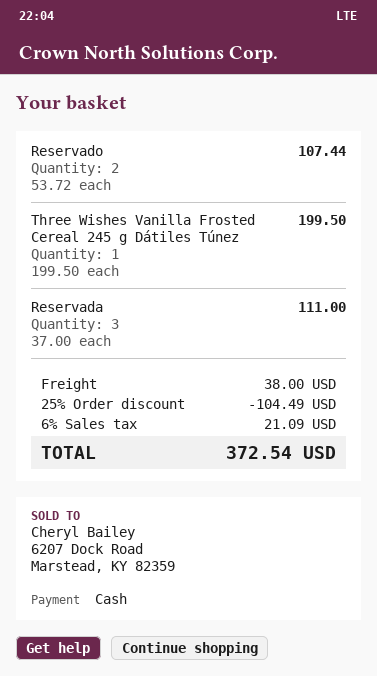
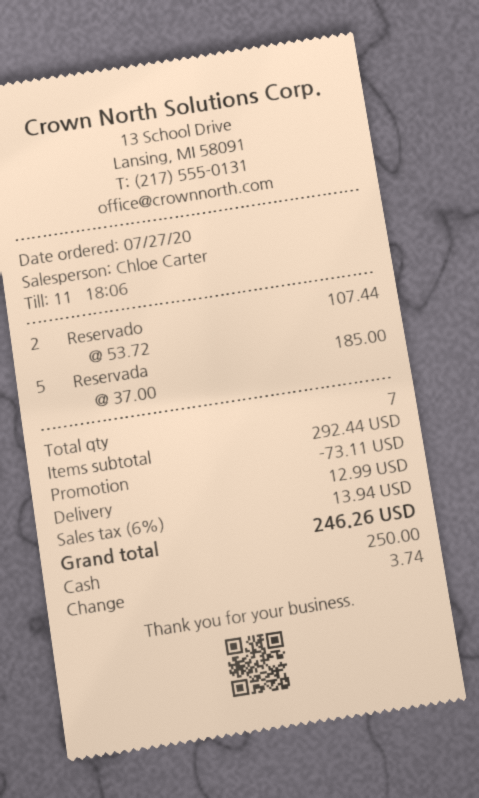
Three Wishes Vanilla Frosted Cereal 245 g Dátiles Túnez: 1 x 199.50 = 199.50 -> none
Reservada: 3 x 37.00 = 111.00 -> 5 x 37.00 = 185.00
discount: 104.49 -> 73.11
shipping: 38.00 -> 12.99
tax: 6% = 21.09 -> 6% = 13.94
total: 372.54 -> 246.26

